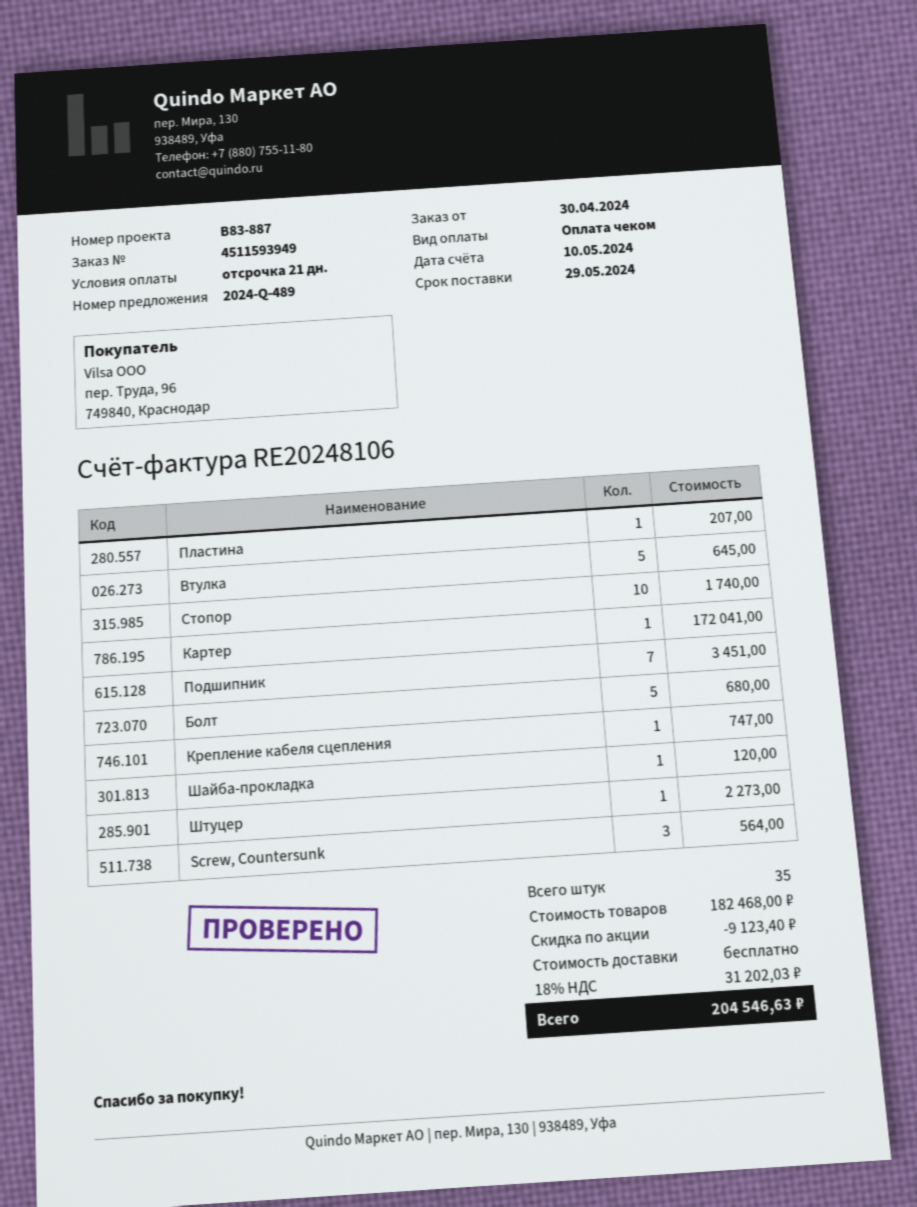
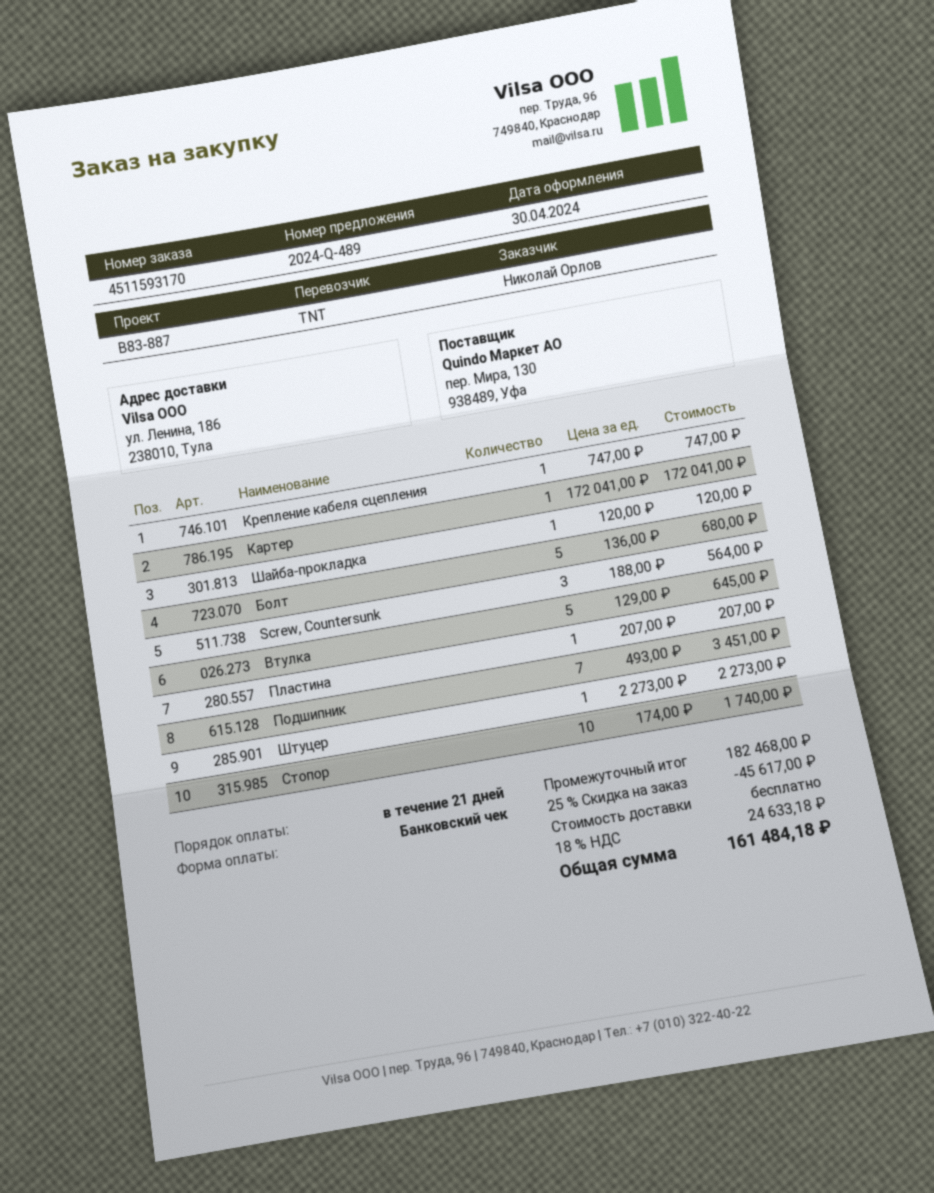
order number: 4511593949 -> 4511593170
discount: 9123.40 -> 45617.00
tax: 18% = 31202.03 -> 18% = 24633.18
total: 204546.63 -> 161484.18

